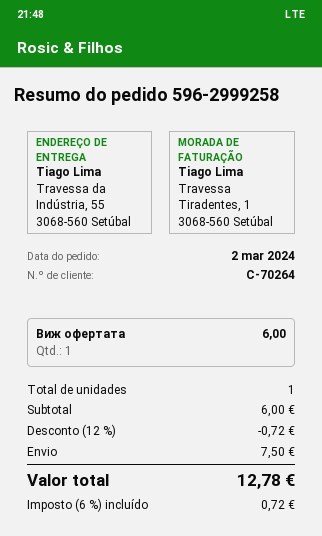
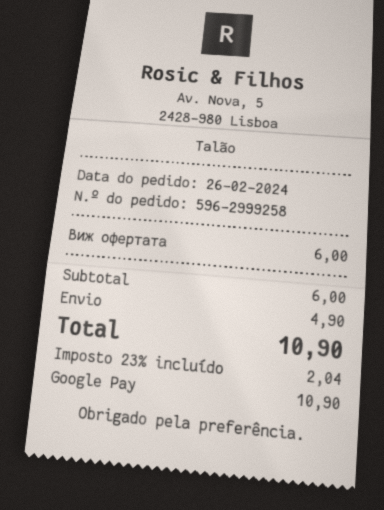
order date: 2024-03-02 -> 2024-02-26
discount: 12% = 0.72 -> none
shipping: 7.50 -> 4.90
tax: 6% = 0.72 -> 23% = 2.04
total: 12.78 -> 10.90

